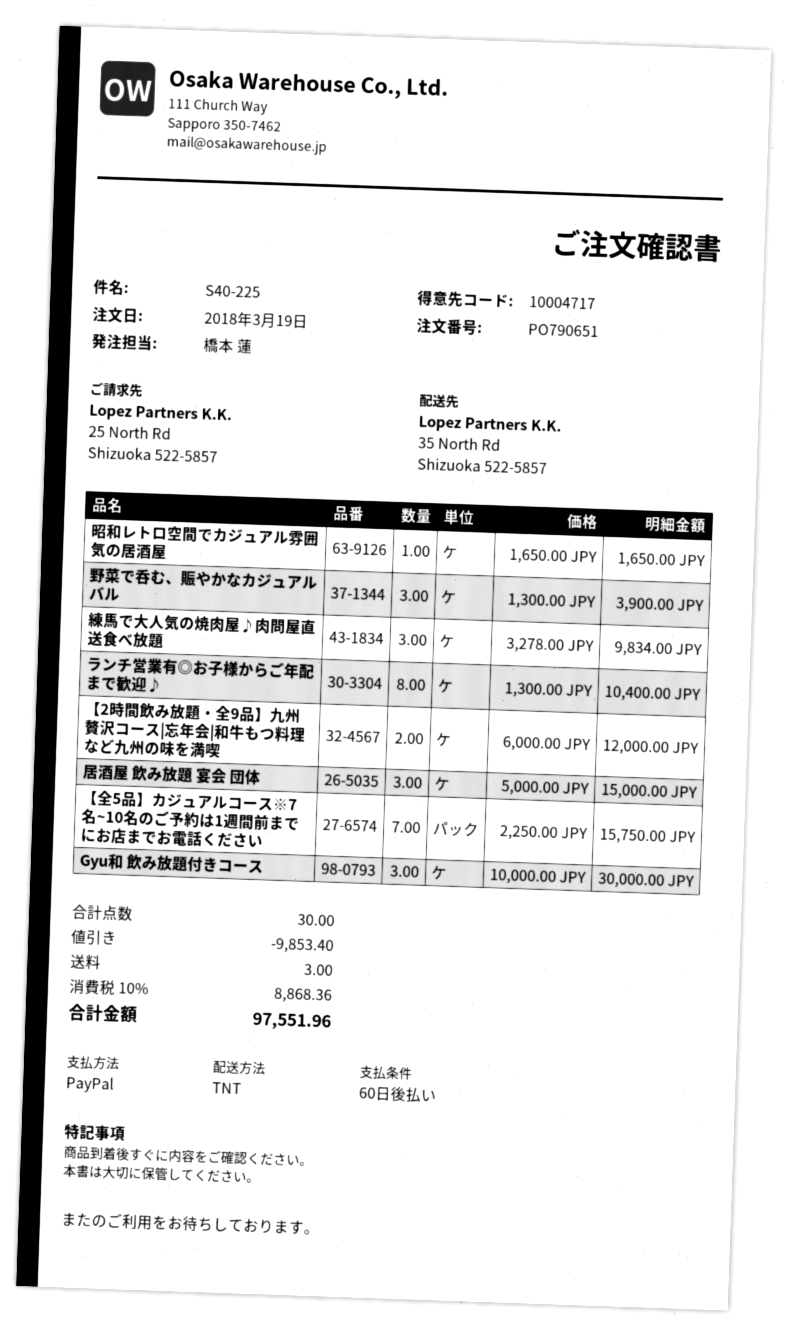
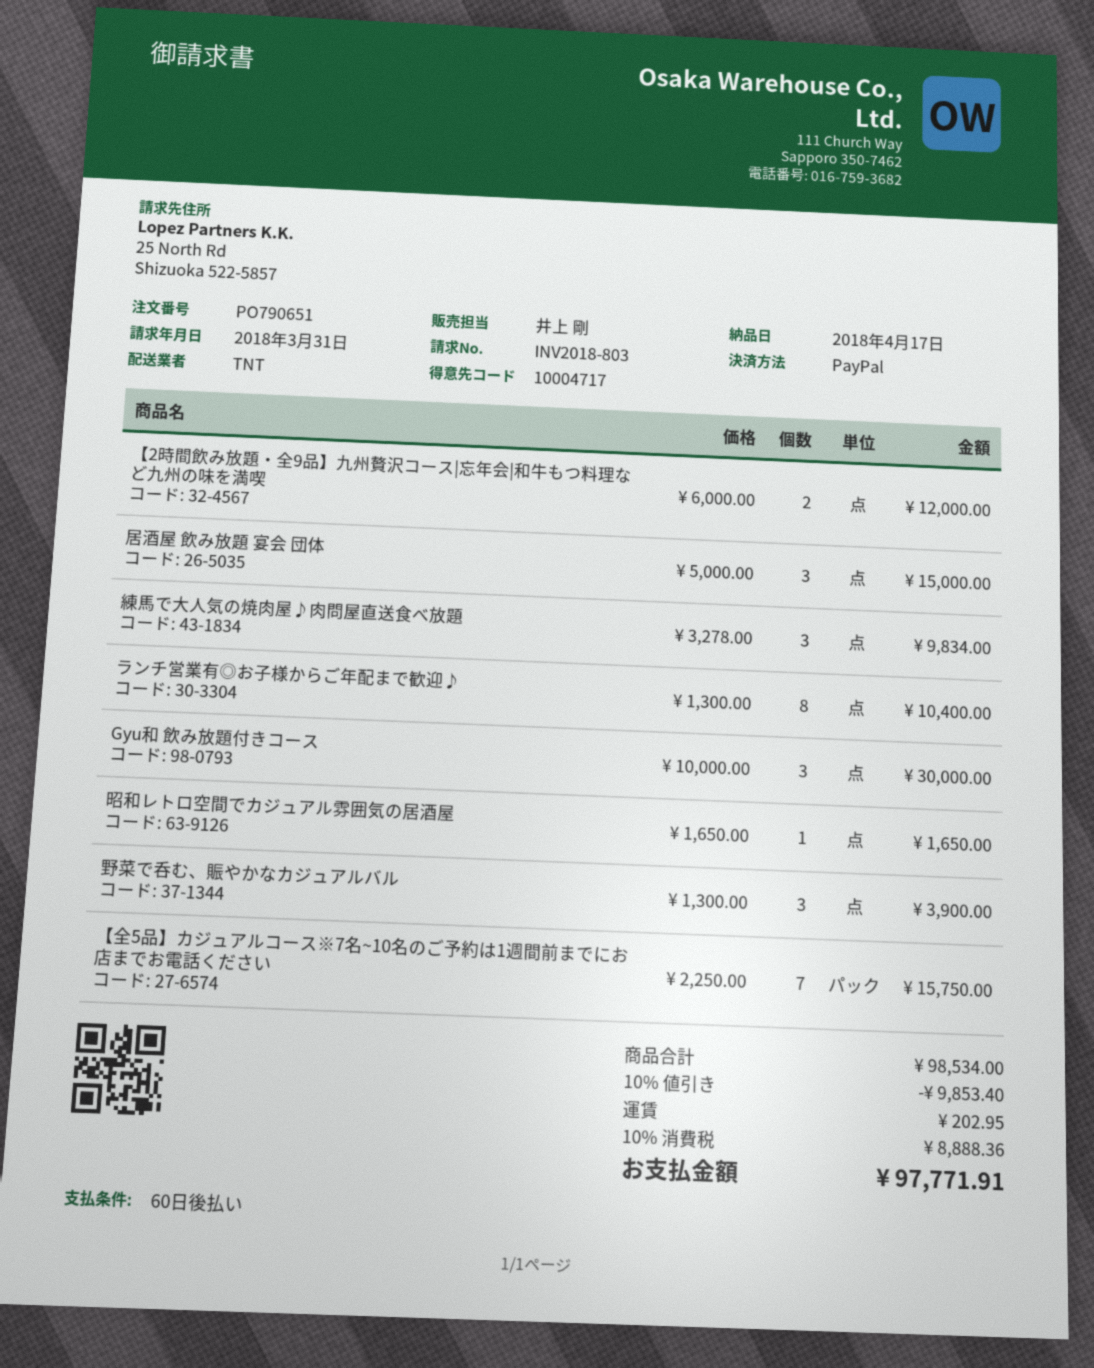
shipping: 3.00 -> 202.95
tax: 10% = 8868.36 -> 10% = 8888.36
total: 97551.96 -> 97771.91

